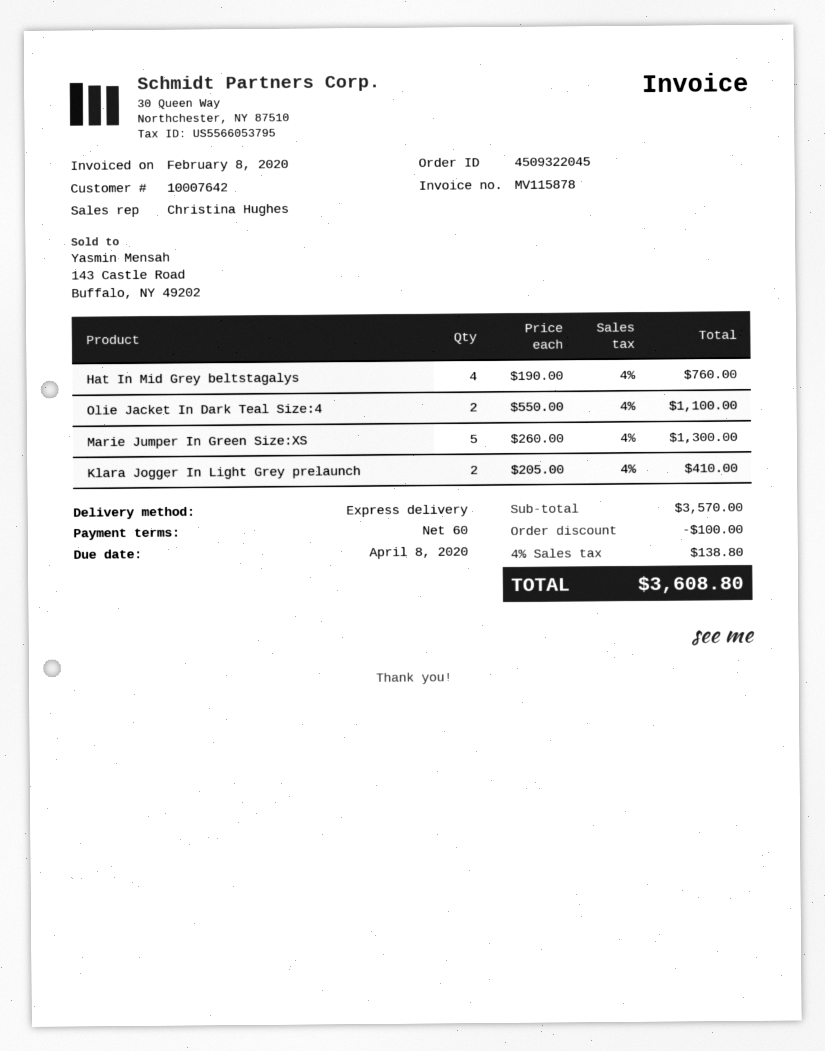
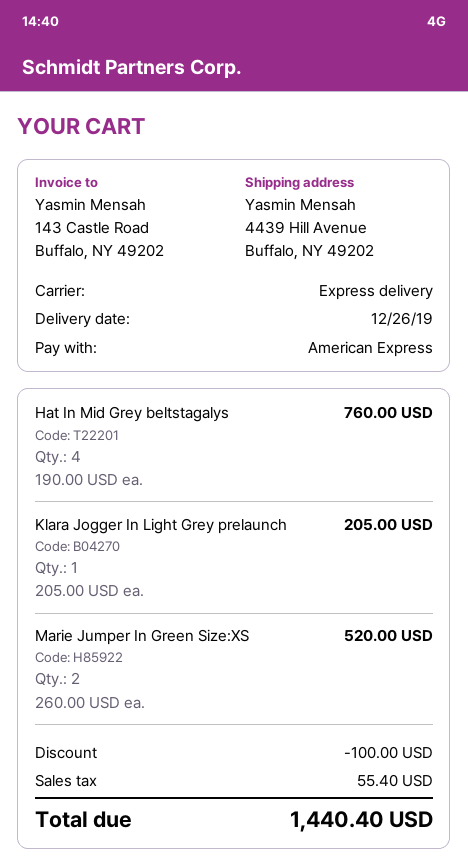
Olie Jacket In Dark Teal Size:4: 2 x 550.00 = 1100.00 -> none
Marie Jumper In Green Size:XS: 5 x 260.00 = 1300.00 -> 2 x 260.00 = 520.00
Klara Jogger In Light Grey prelaunch: 2 x 205.00 = 410.00 -> 1 x 205.00 = 205.00
tax: 138.80 -> 55.40
total: 3608.80 -> 1440.40

